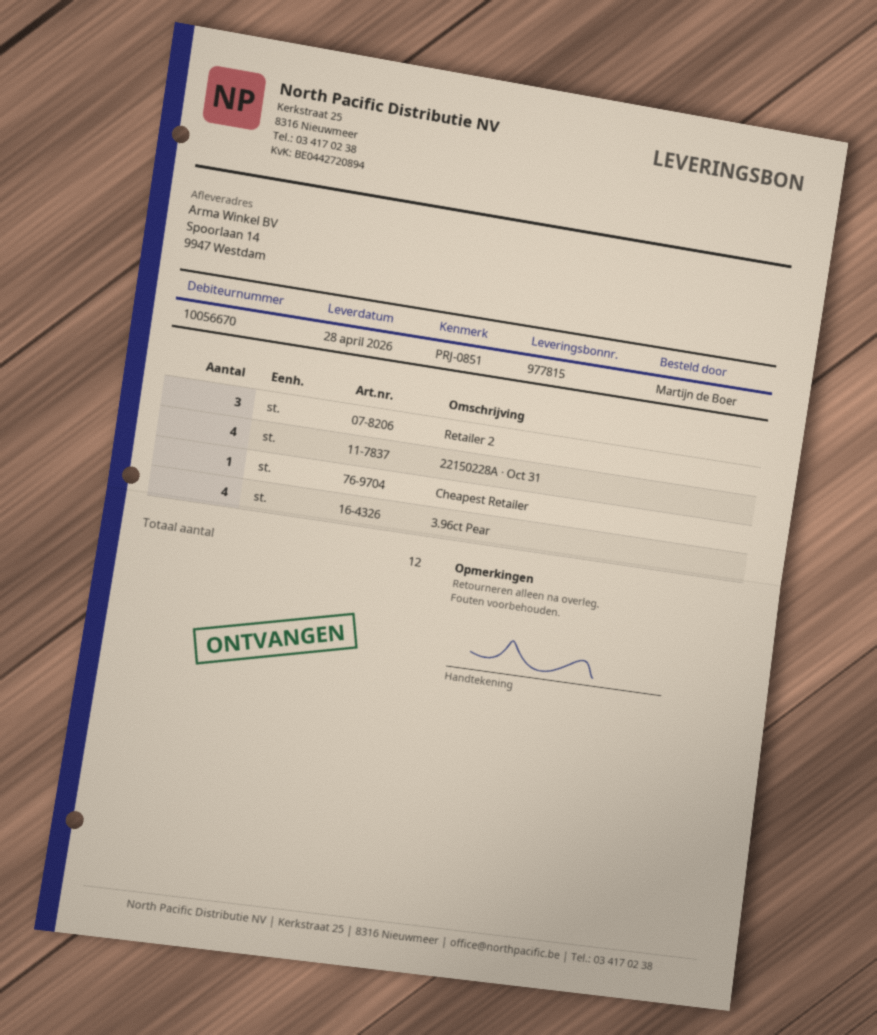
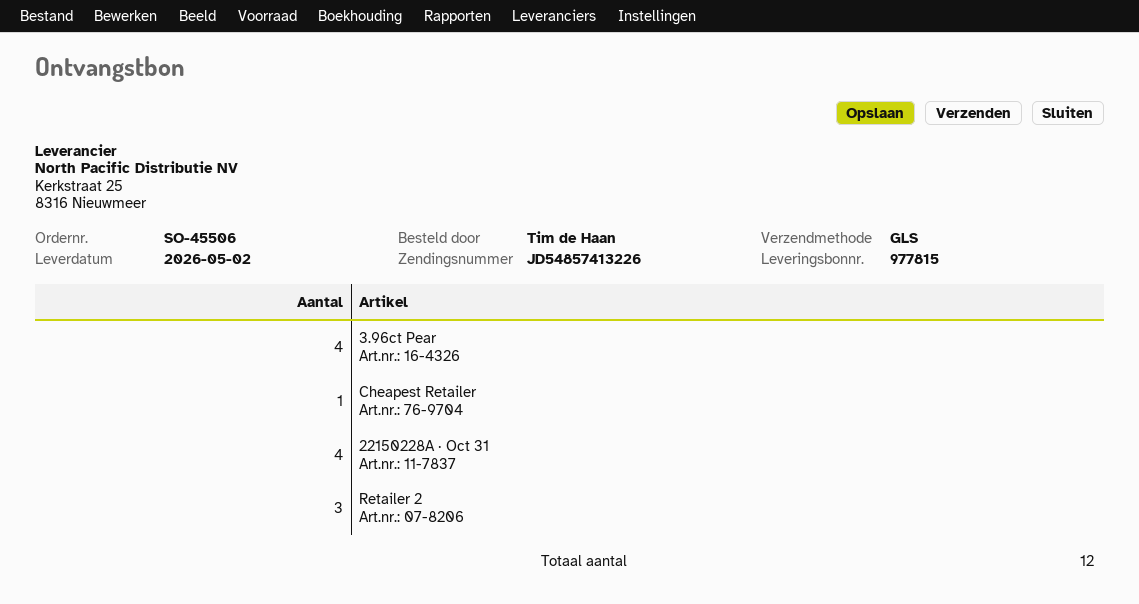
delivery date: 2026-04-28 -> 2026-05-02
ordered by: Martijn de Boer -> Tim de Haan

